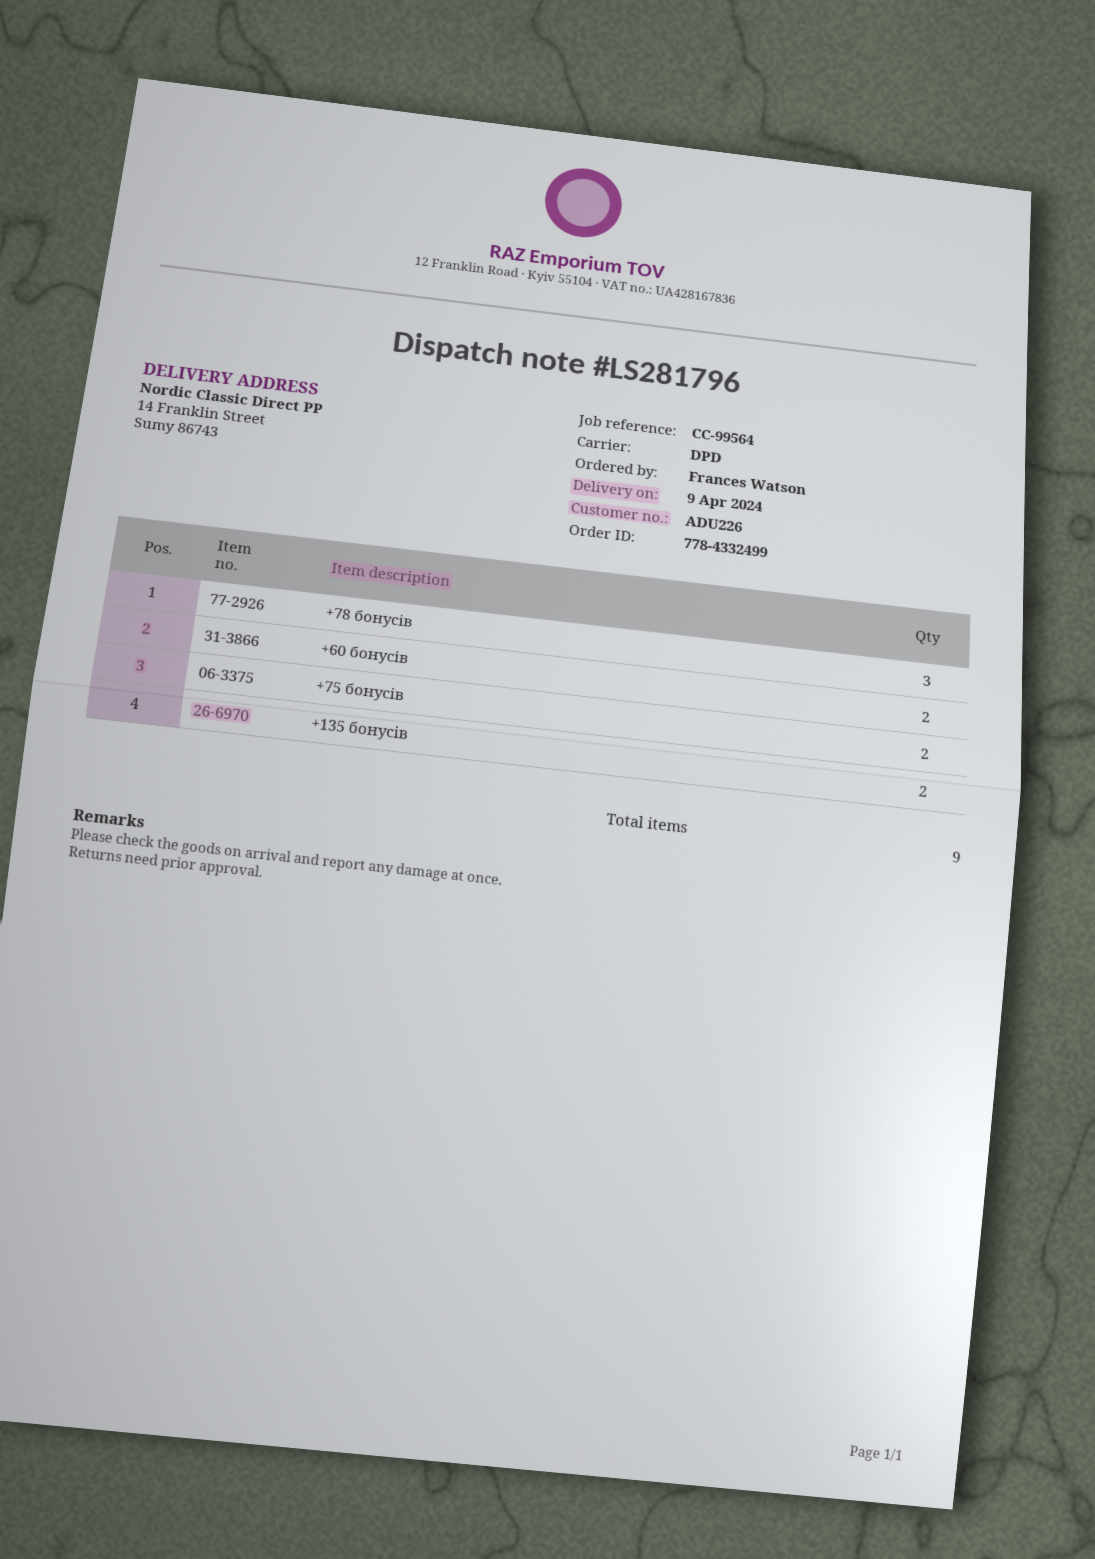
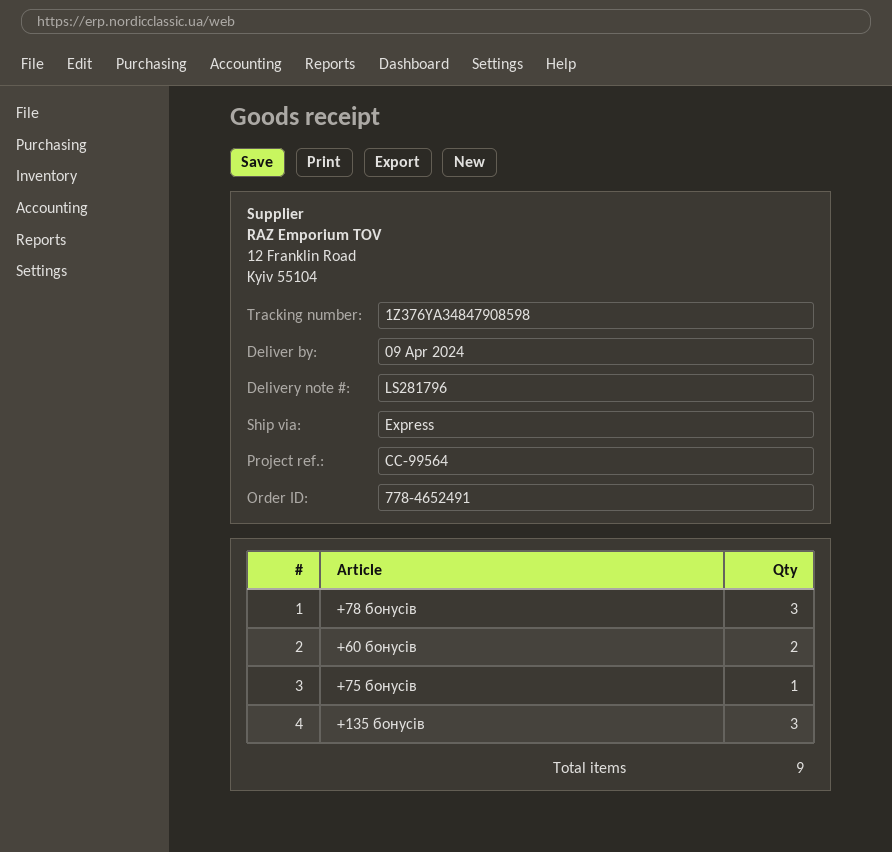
order number: 778-4332499 -> 778-4652491
shipping method: DPD -> express
+75 бонусів: 2 -> 1
+135 бонусів: 2 -> 3

